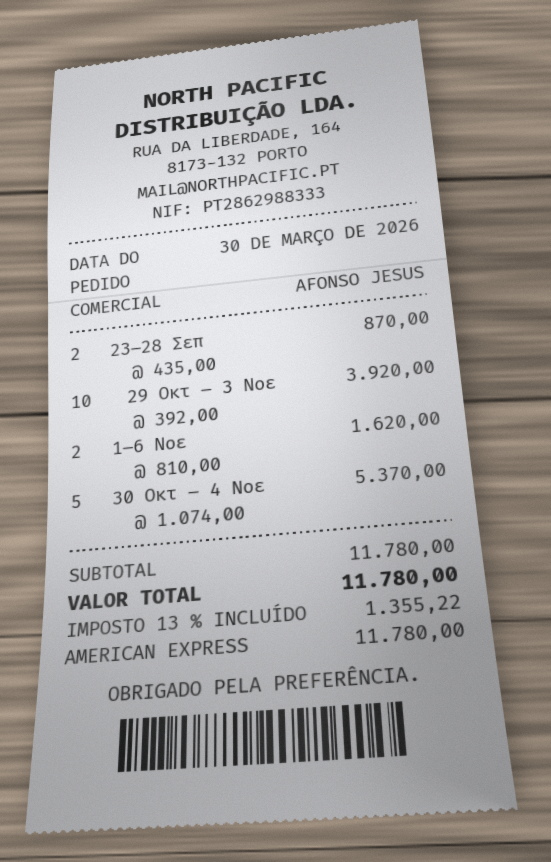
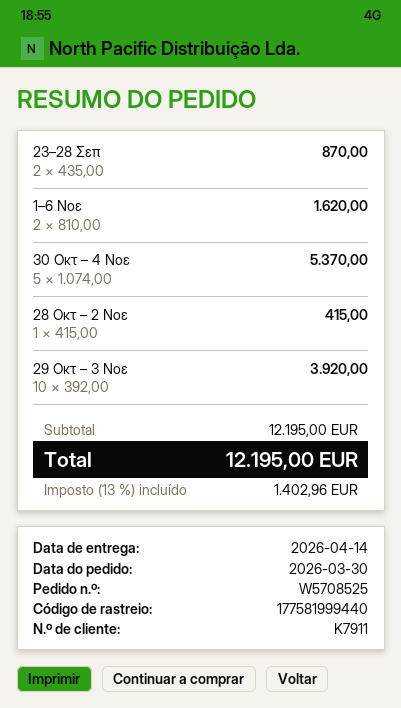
28 Οκτ – 2 Νοε: none -> 1 x 415.00 = 415.00
subtotal: 11780.00 -> 12195.00
tax: 13% = 1355.22 -> 13% = 1402.96
total: 11780.00 -> 12195.00

